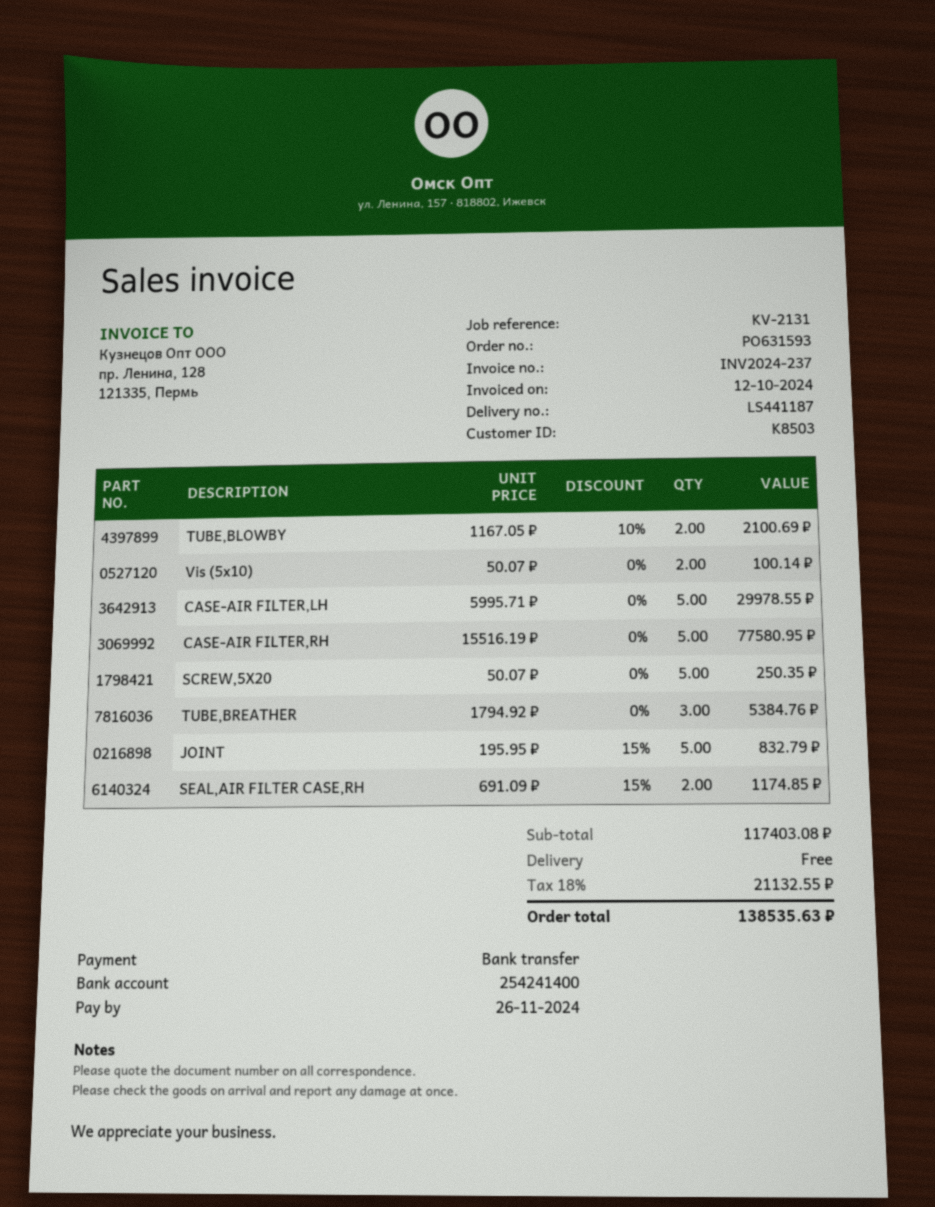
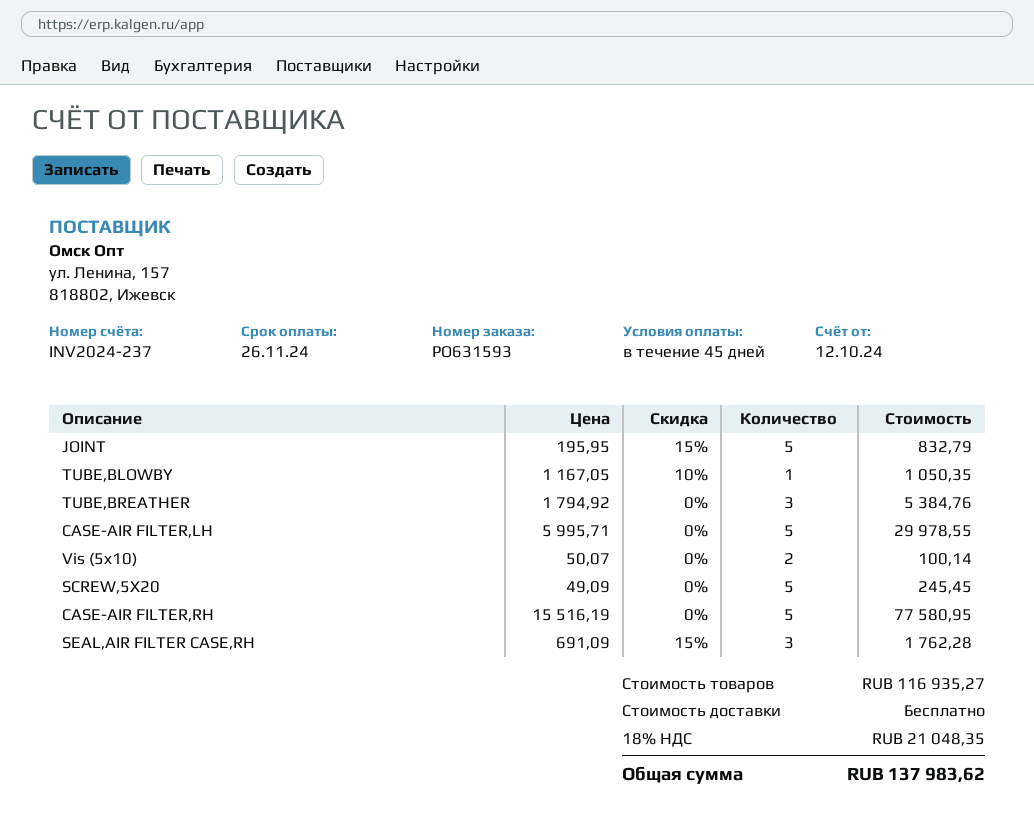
TUBE,BLOWBY: 2 x 1167.05 - 10% = 2100.69 -> 1 x 1167.05 - 10% = 1050.35
SCREW,5X20: 5 x 50.07 = 250.35 -> 5 x 49.09 = 245.45
SEAL,AIR FILTER CASE,RH: 2 x 691.09 - 15% = 1174.85 -> 3 x 691.09 - 15% = 1762.28
subtotal: 117403.08 -> 116935.27
tax: 18% = 21132.55 -> 18% = 21048.35
total: 138535.63 -> 137983.62

